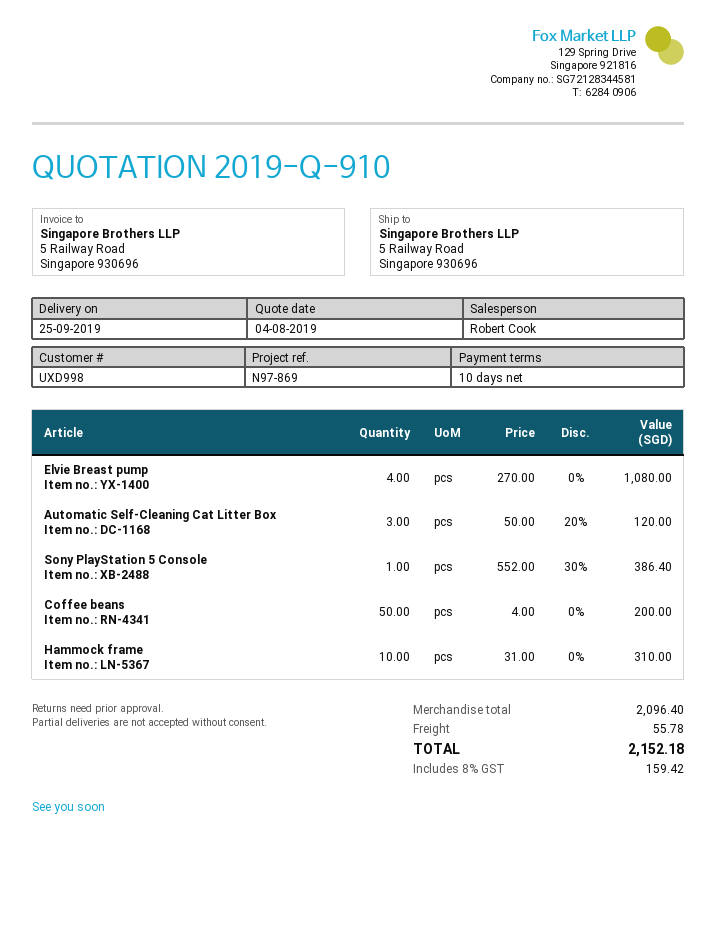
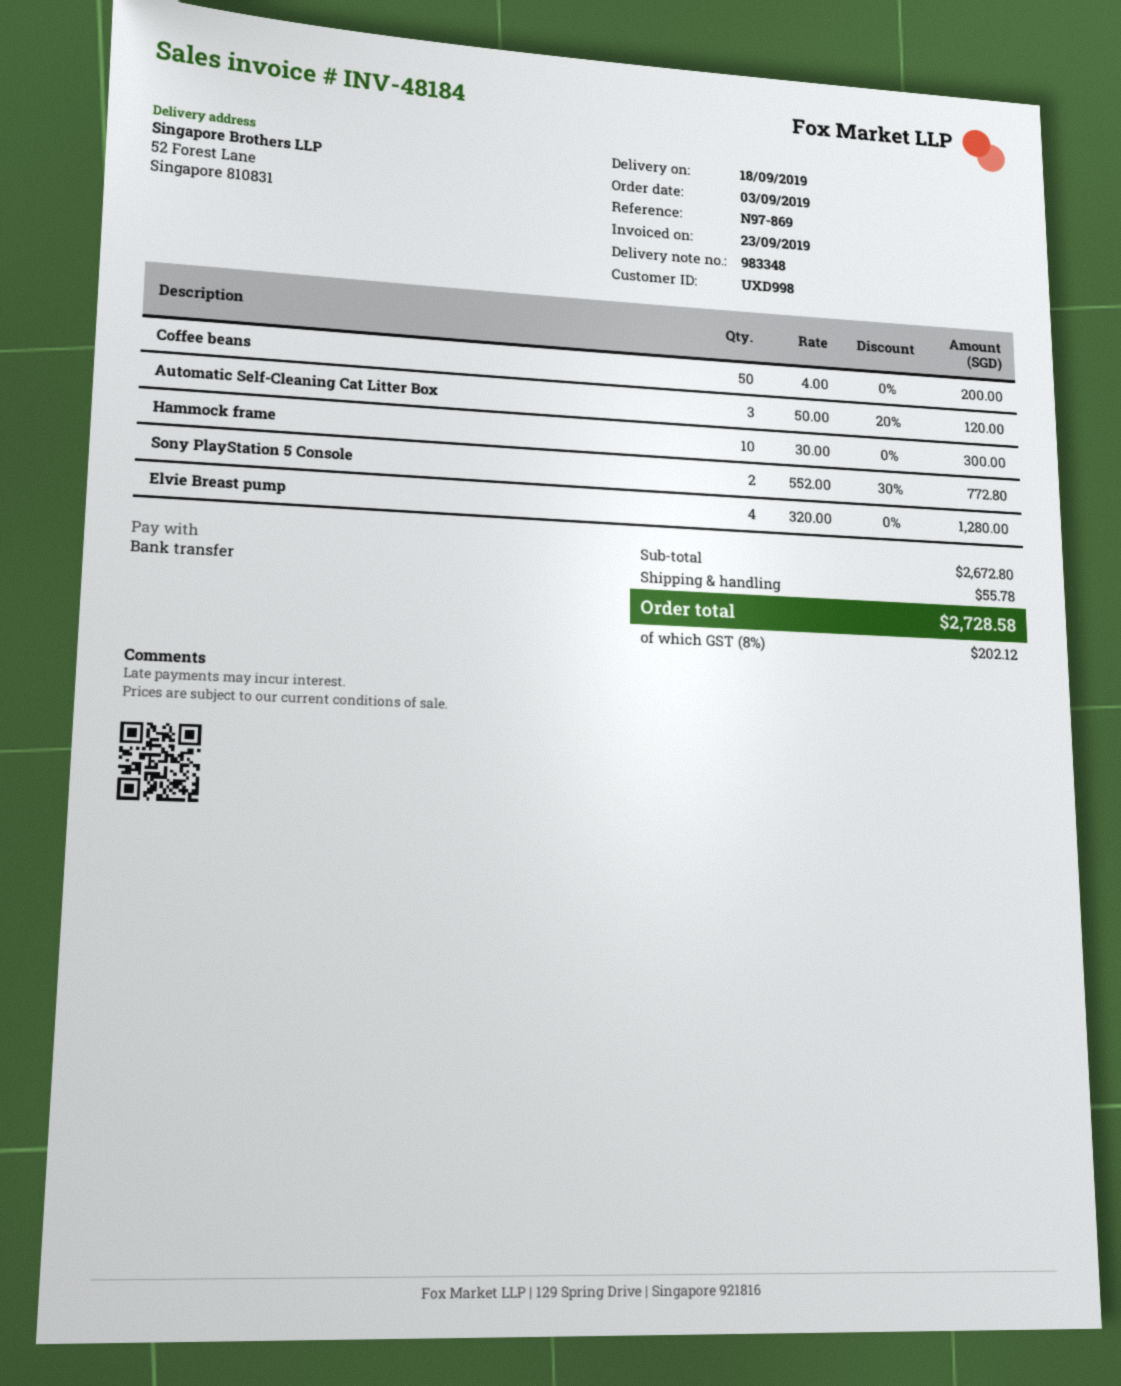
delivery date: 2019-09-25 -> 2019-09-18
ship to: 5 Railway Road, Singapore 930696 -> 52 Forest Lane, Singapore 810831
Elvie Breast pump: 4 x 270.00 = 1080.00 -> 4 x 320.00 = 1280.00
Sony PlayStation 5 Console: 1 x 552.00 - 30% = 386.40 -> 2 x 552.00 - 30% = 772.80
Hammock frame: 10 x 31.00 = 310.00 -> 10 x 30.00 = 300.00
subtotal: 2096.40 -> 2672.80
tax: 8% = 159.42 -> 8% = 202.12
total: 2152.18 -> 2728.58

